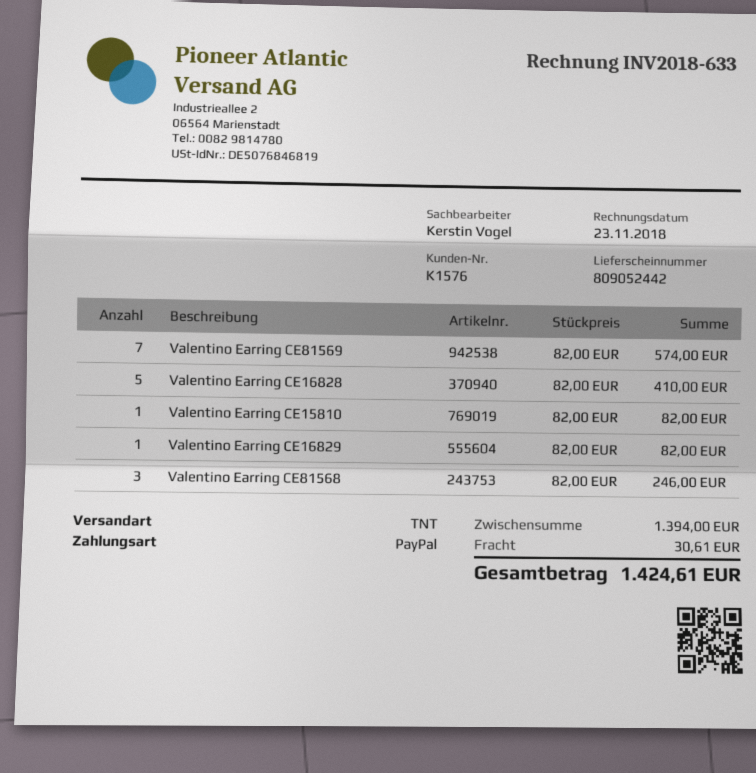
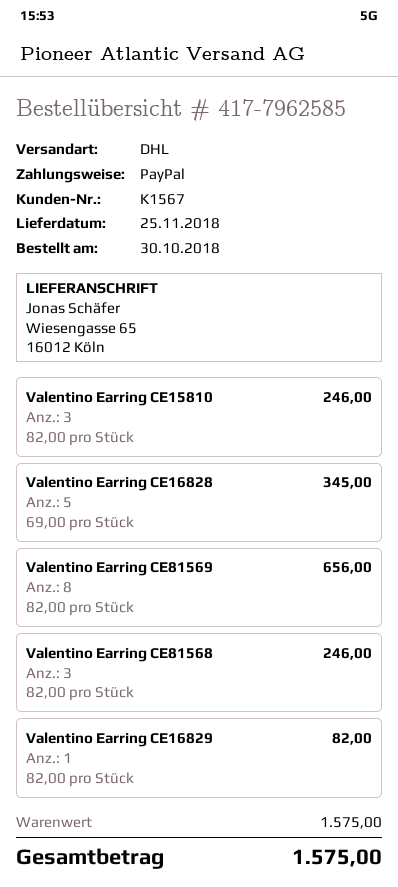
customer number: K1576 -> K1567
shipping method: TNT -> DHL
Valentino Earring CE81569: 7 x 82.00 = 574.00 -> 8 x 82.00 = 656.00
Valentino Earring CE16828: 5 x 82.00 = 410.00 -> 5 x 69.00 = 345.00
Valentino Earring CE15810: 1 x 82.00 = 82.00 -> 3 x 82.00 = 246.00
subtotal: 1394.00 -> 1575.00
shipping: 30.61 -> none
total: 1424.61 -> 1575.00

